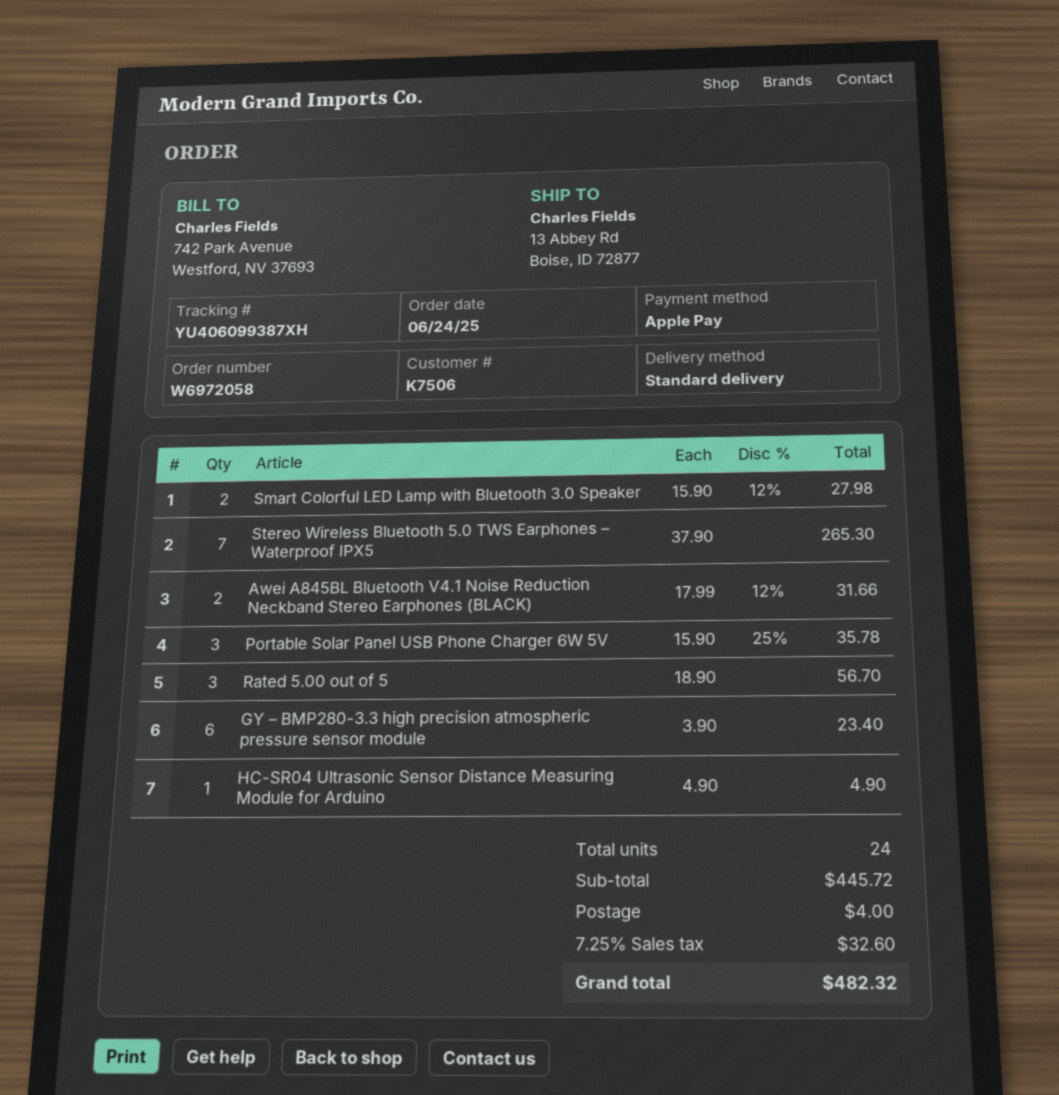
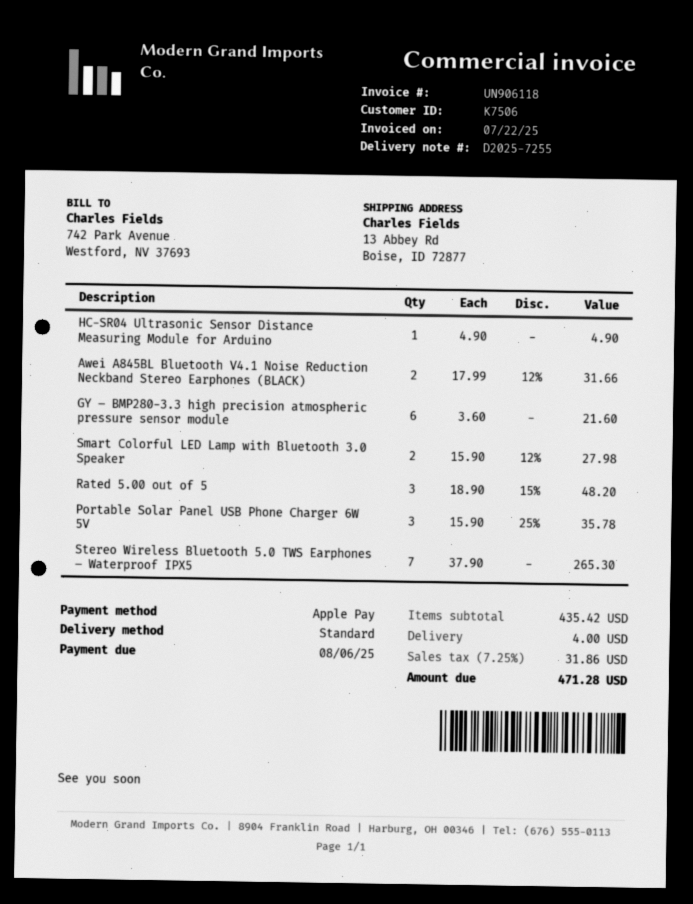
Rated 5.00 out of 5: 3 x 18.90 = 56.70 -> 3 x 18.90 - 15% = 48.20
GY – BMP280-3.3 high precision atmospheric pressure sensor module: 6 x 3.90 = 23.40 -> 6 x 3.60 = 21.60
subtotal: 445.72 -> 435.42
tax: 7.25% = 32.60 -> 7.25% = 31.86
total: 482.32 -> 471.28

